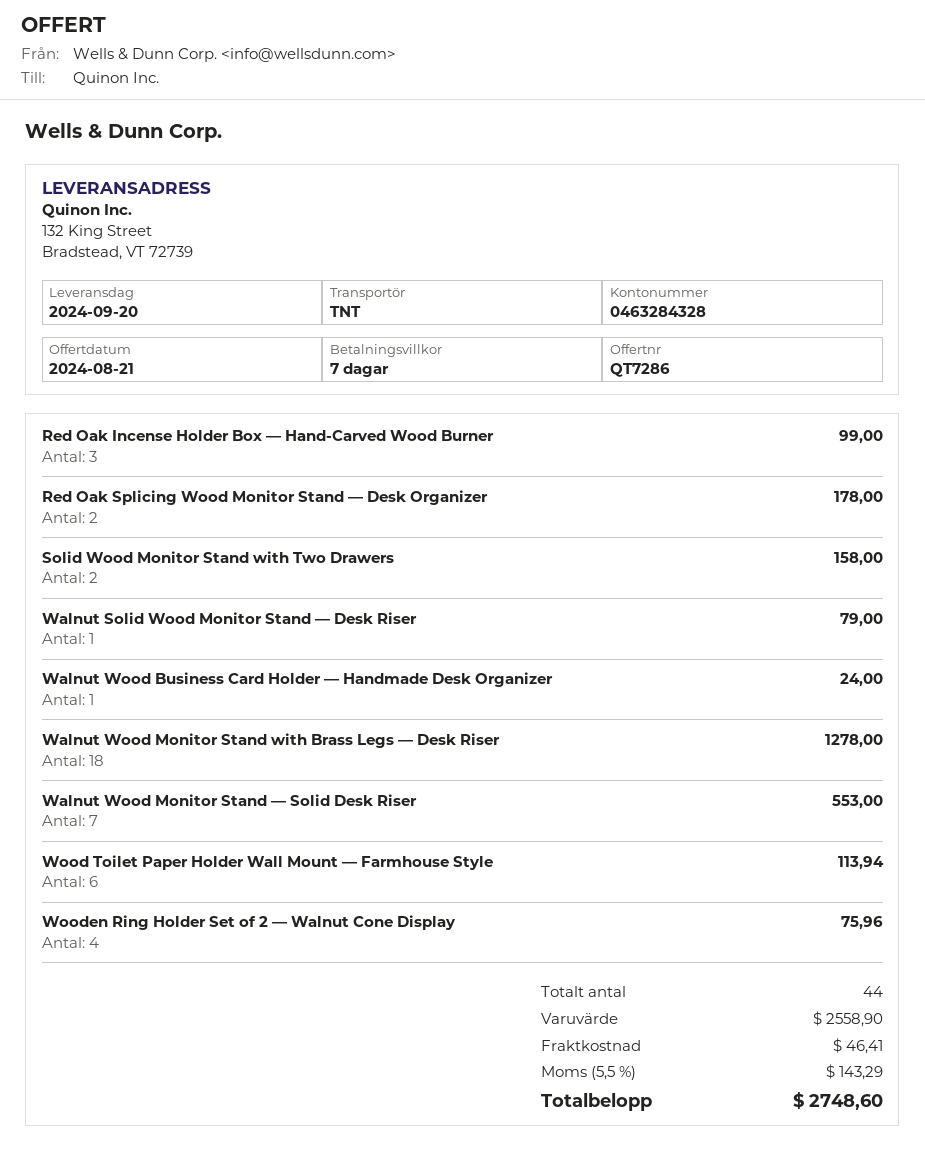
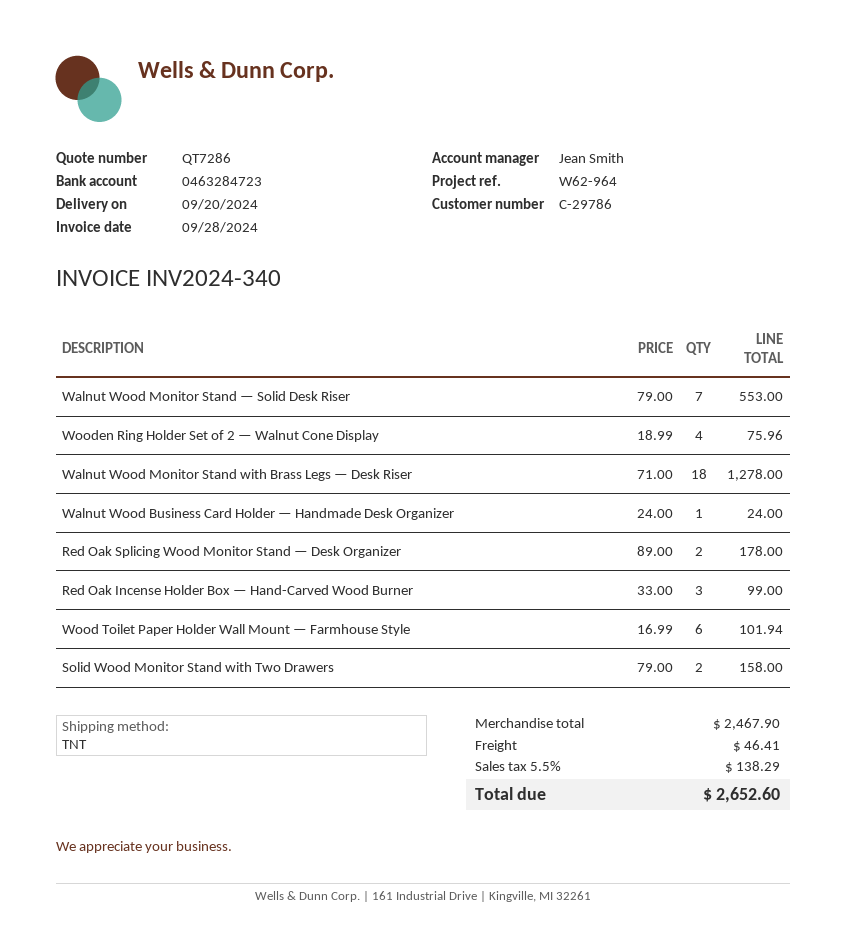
bank account: 0463284328 -> 0463284723
Walnut Solid Wood Monitor Stand — Desk Riser: 1 for 79.00 -> none
Wood Toilet Paper Holder Wall Mount — Farmhouse Style: 6 for 113.94 -> 6 for 101.94
subtotal: 2558.90 -> 2467.90
tax: 5.5% = 143.29 -> 5.5% = 138.29
total: 2748.60 -> 2652.60

